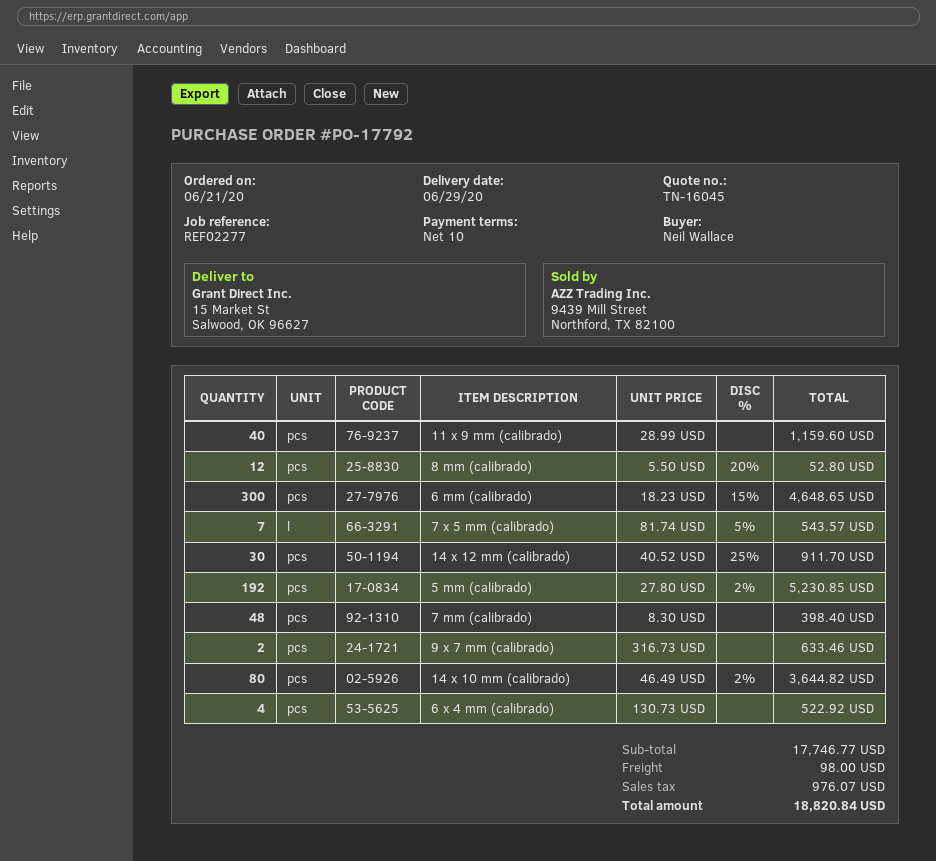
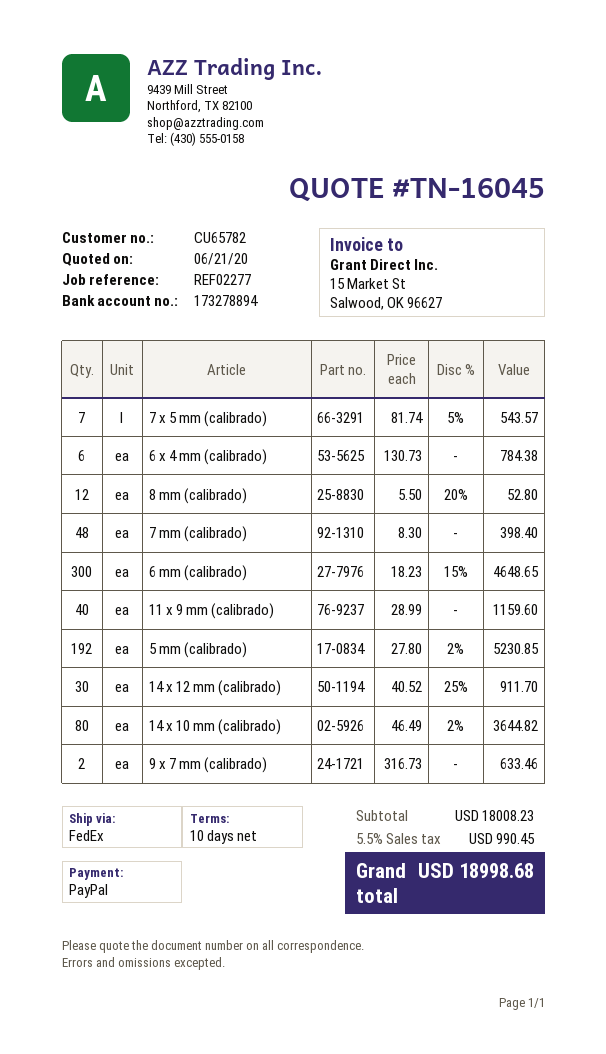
6 x 4 mm (calibrado): 4 x 130.73 = 522.92 -> 6 x 130.73 = 784.38
subtotal: 17746.77 -> 18008.23
shipping: 98.00 -> none
tax: 976.07 -> 990.45
total: 18820.84 -> 18998.68

